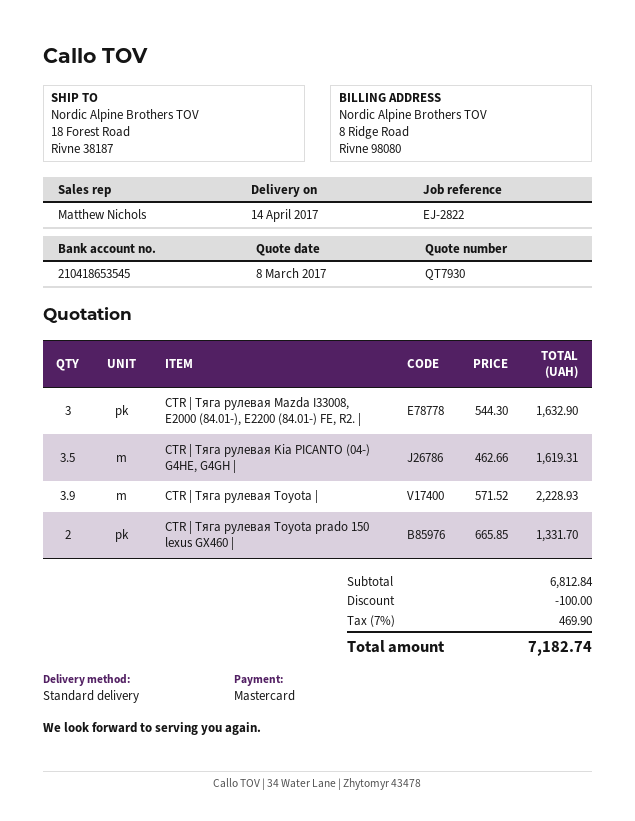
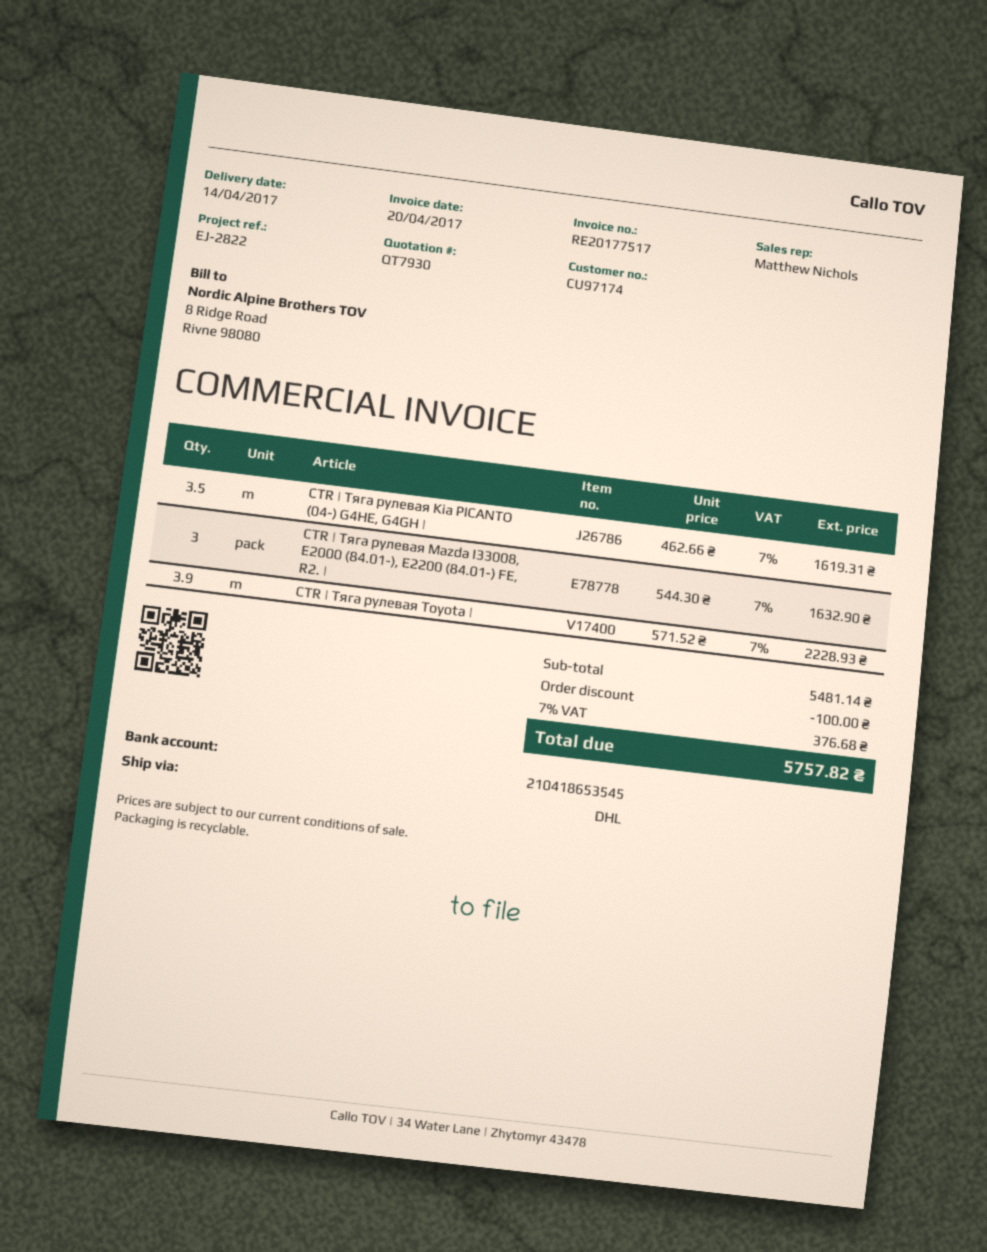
shipping method: standard -> DHL
CTR | Тяга рулевая Toyota prado 150 lexus GX460 |: 2 x 665.85 = 1331.70 -> none
subtotal: 6812.84 -> 5481.14
tax: 7% = 469.90 -> 7% = 376.68
total: 7182.74 -> 5757.82

